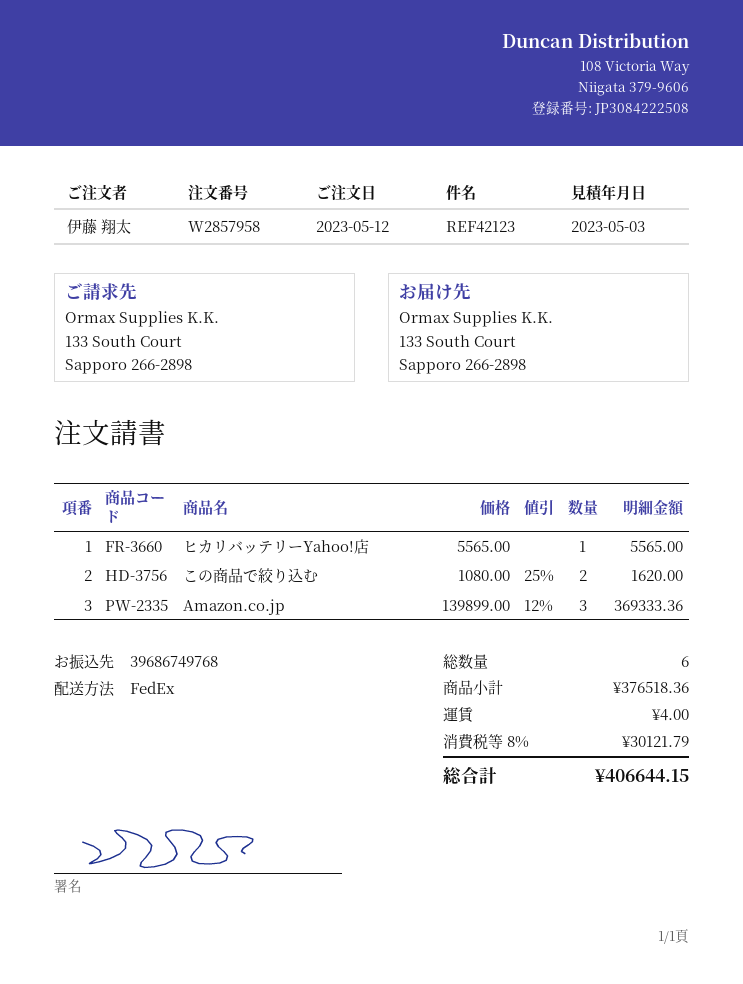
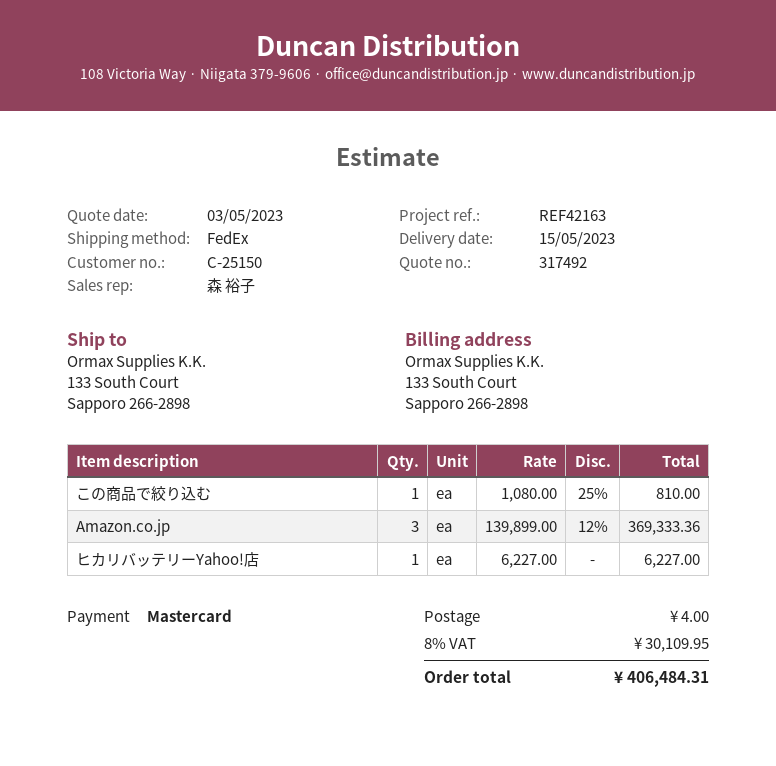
reference: REF42123 -> REF42163
ヒカリバッテリーYahoo!店: 1 x 5565.00 = 5565.00 -> 1 x 6227.00 = 6227.00
この商品で絞り込む: 2 x 1080.00 - 25% = 1620.00 -> 1 x 1080.00 - 25% = 810.00
tax: 8% = 30121.79 -> 8% = 30109.95
total: 406644.15 -> 406484.31

